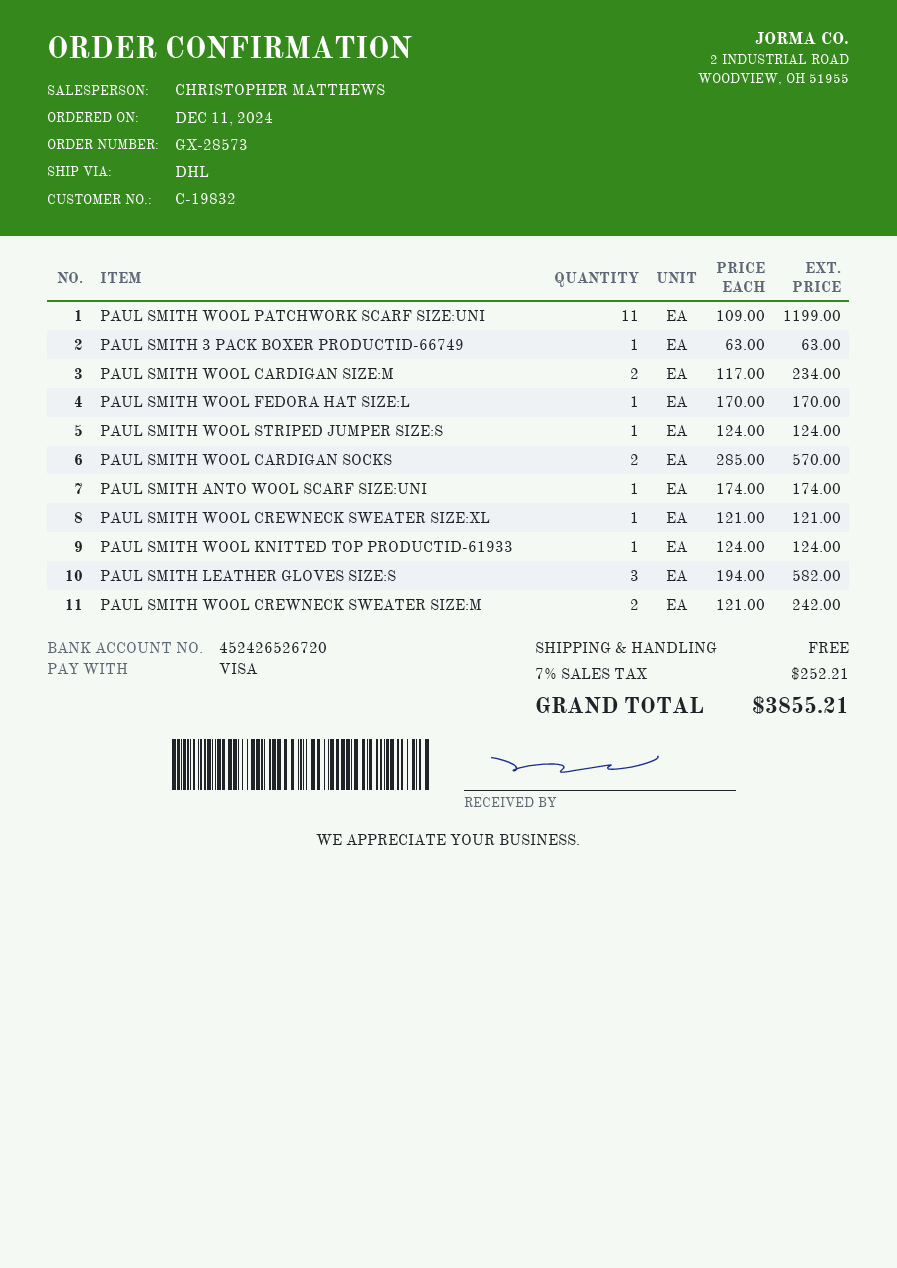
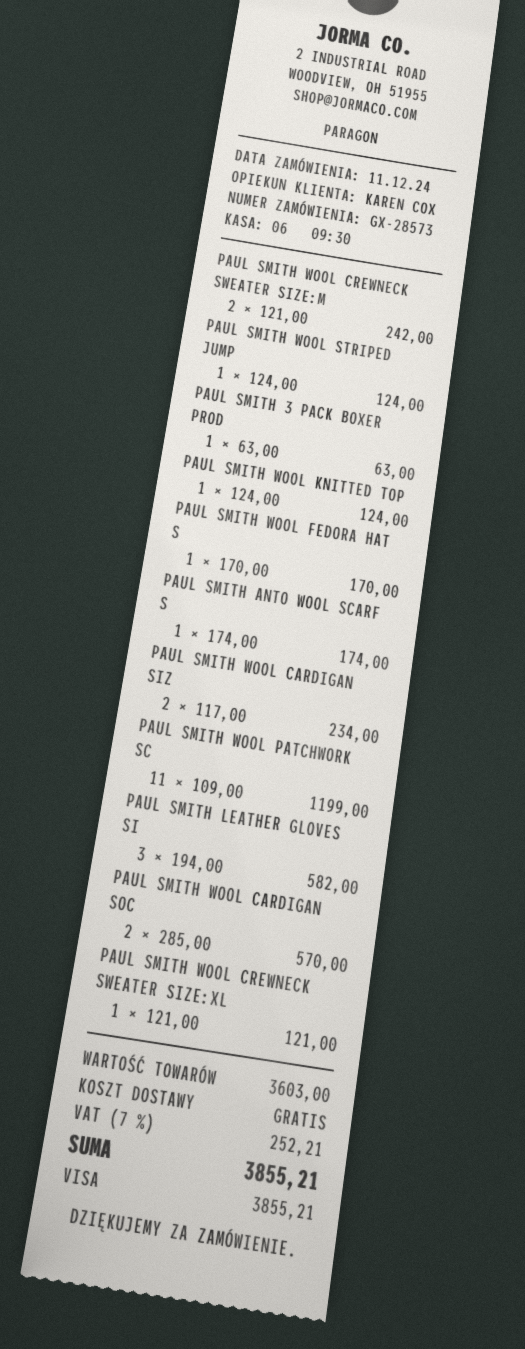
sales rep: CHRISTOPHER MATTHEWS -> KAREN COX

